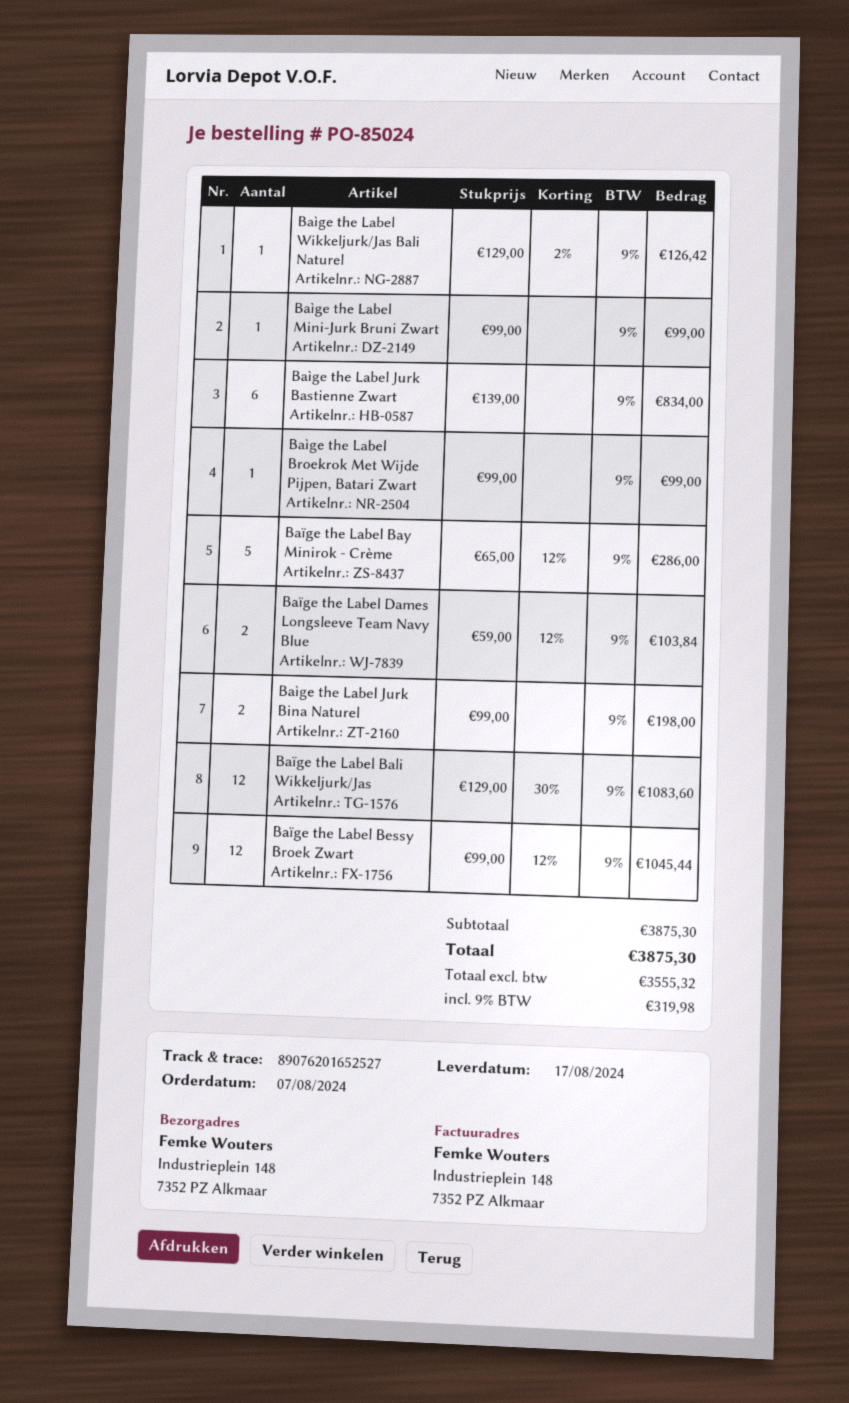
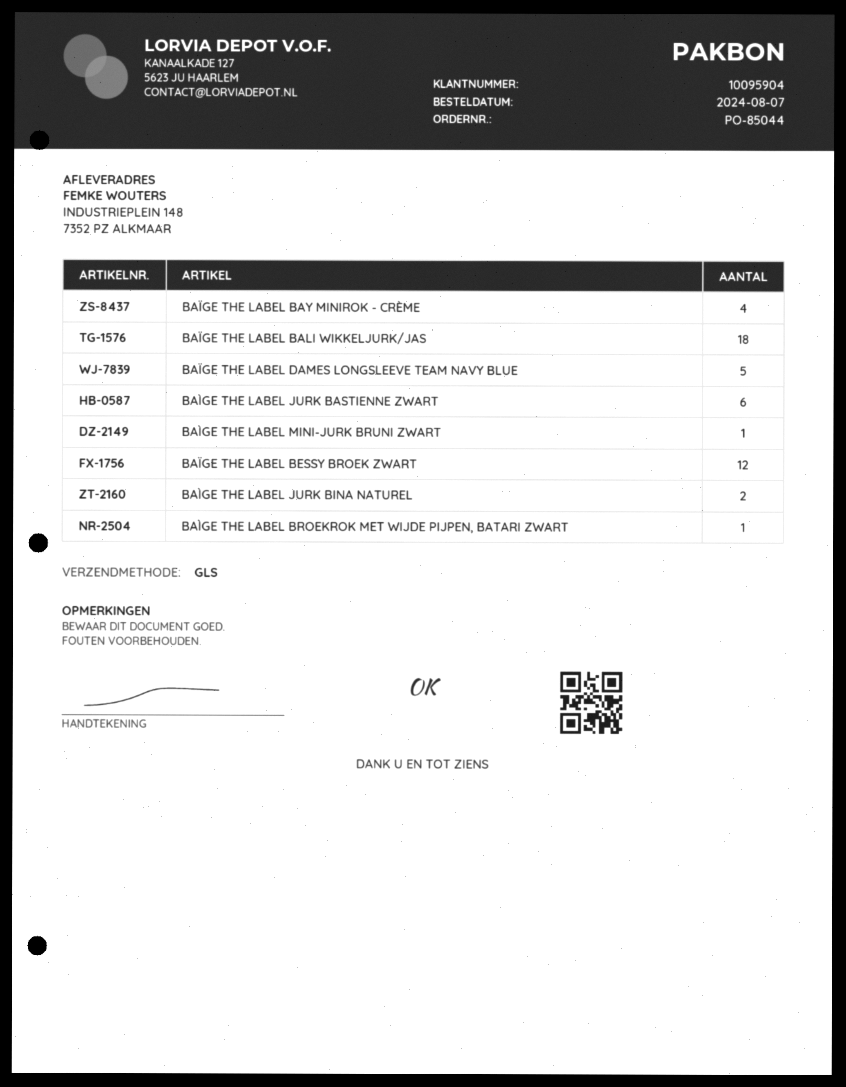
order number: PO-85024 -> PO-85044
Baìge the Label Wikkeljurk/Jas Bali Naturel: 1 -> none
Baïge the Label Bay Minirok - Crème: 5 -> 4
Baïge the Label Dames Longsleeve Team Navy Blue: 2 -> 5
Baïge the Label Bali Wikkeljurk/Jas: 12 -> 18

